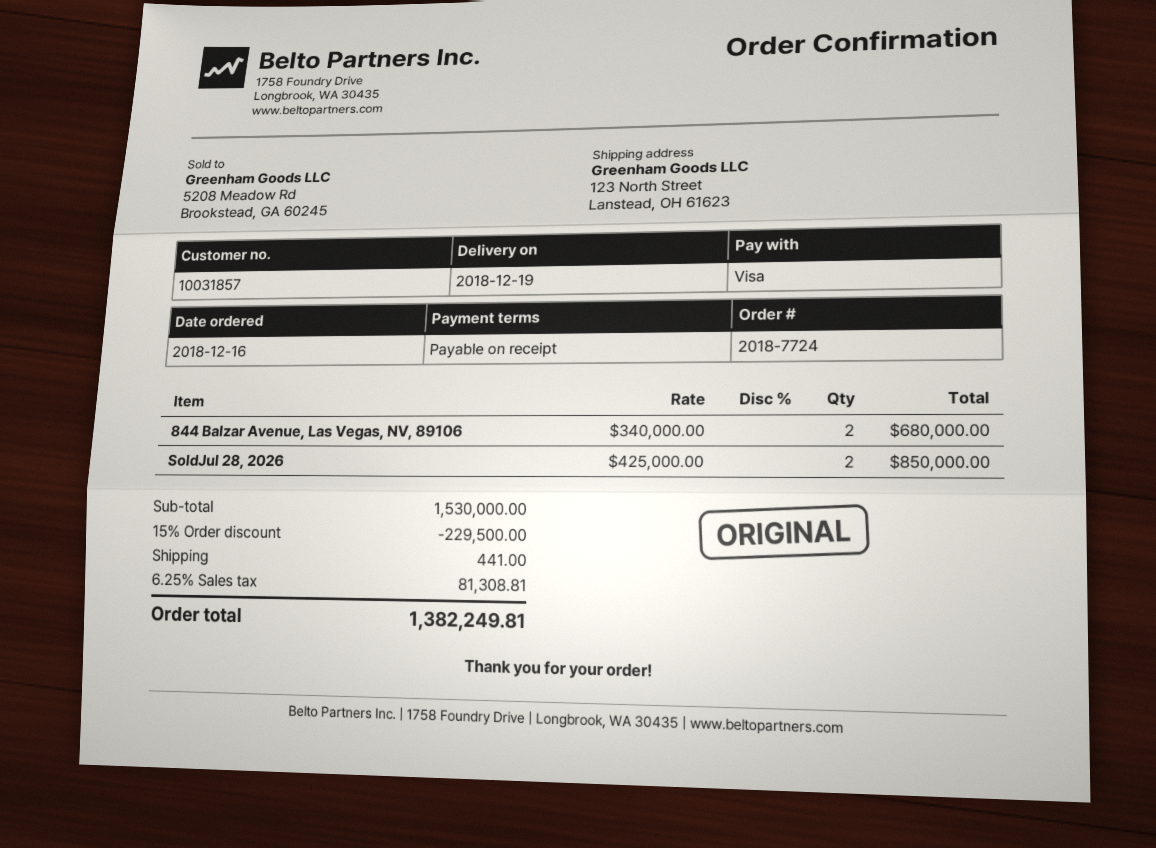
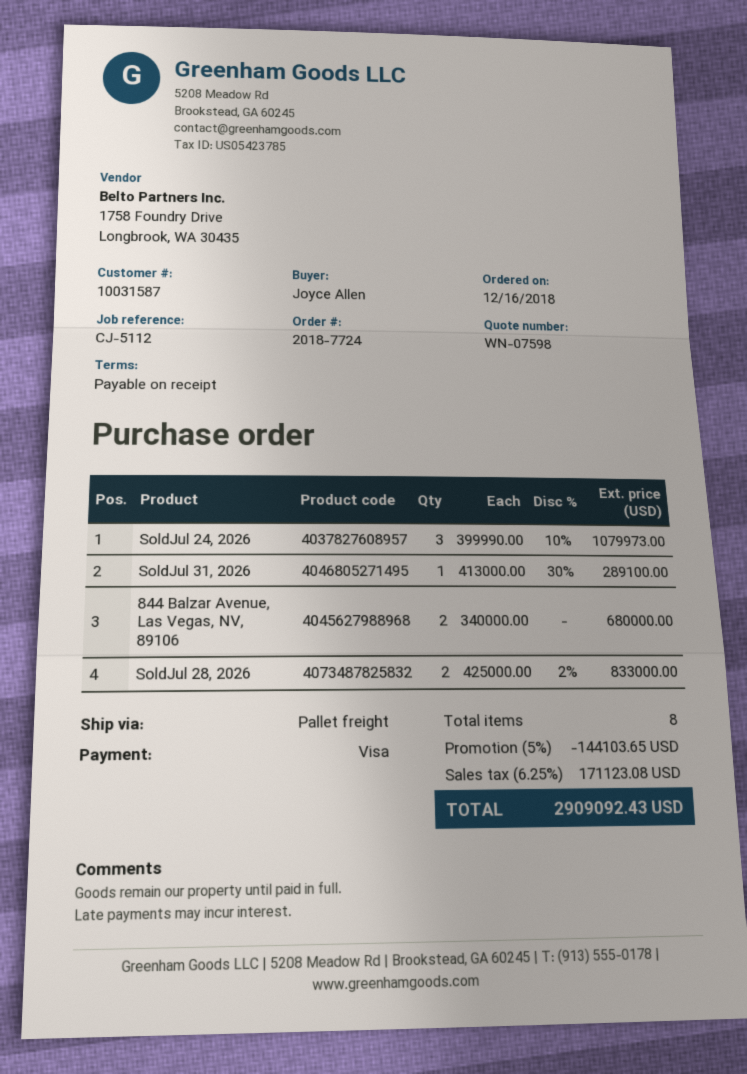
customer number: 10031857 -> 10031587
SoldJul 28, 2026: 2 x 425000.00 = 850000.00 -> 2 x 425000.00 - 2% = 833000.00
SoldJul 24, 2026: none -> 3 x 399990.00 - 10% = 1079973.00
SoldJul 31, 2026: none -> 1 x 413000.00 - 30% = 289100.00
discount: 15% = 229500.00 -> 5% = 144103.65
shipping: 441.00 -> none
tax: 6.25% = 81308.81 -> 6.25% = 171123.08
total: 1382249.81 -> 2909092.43

